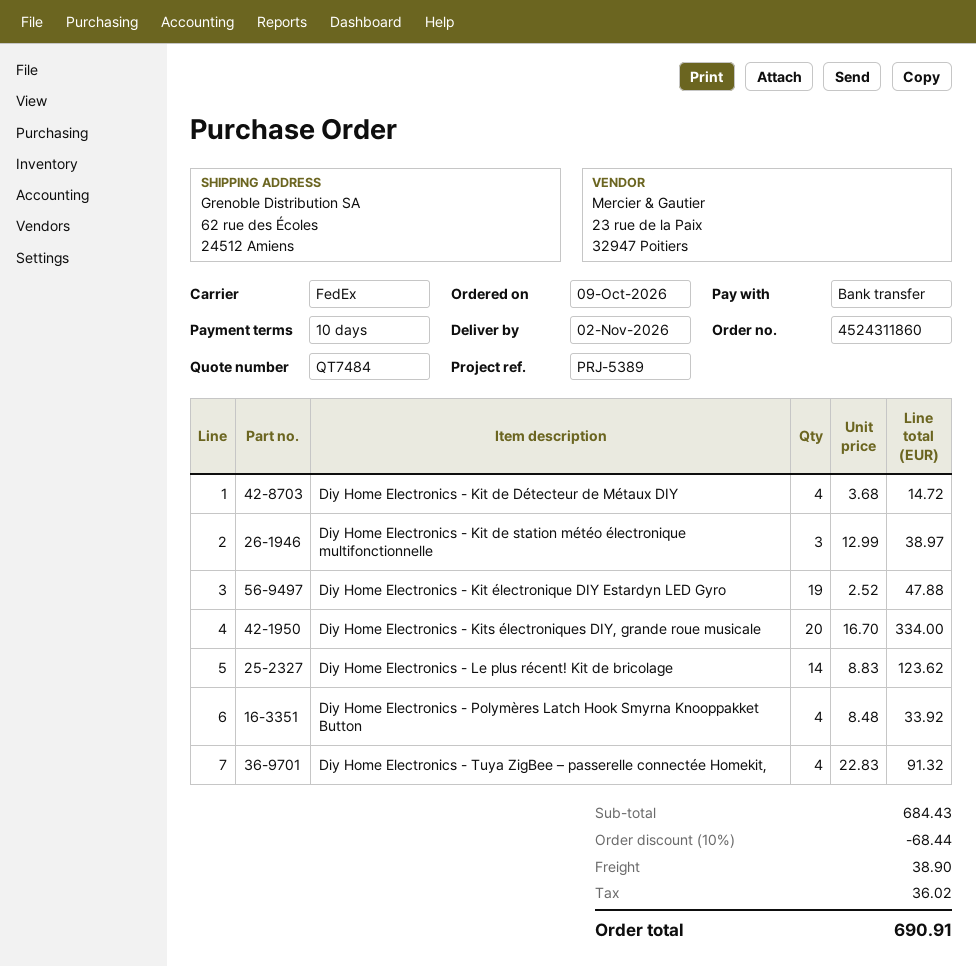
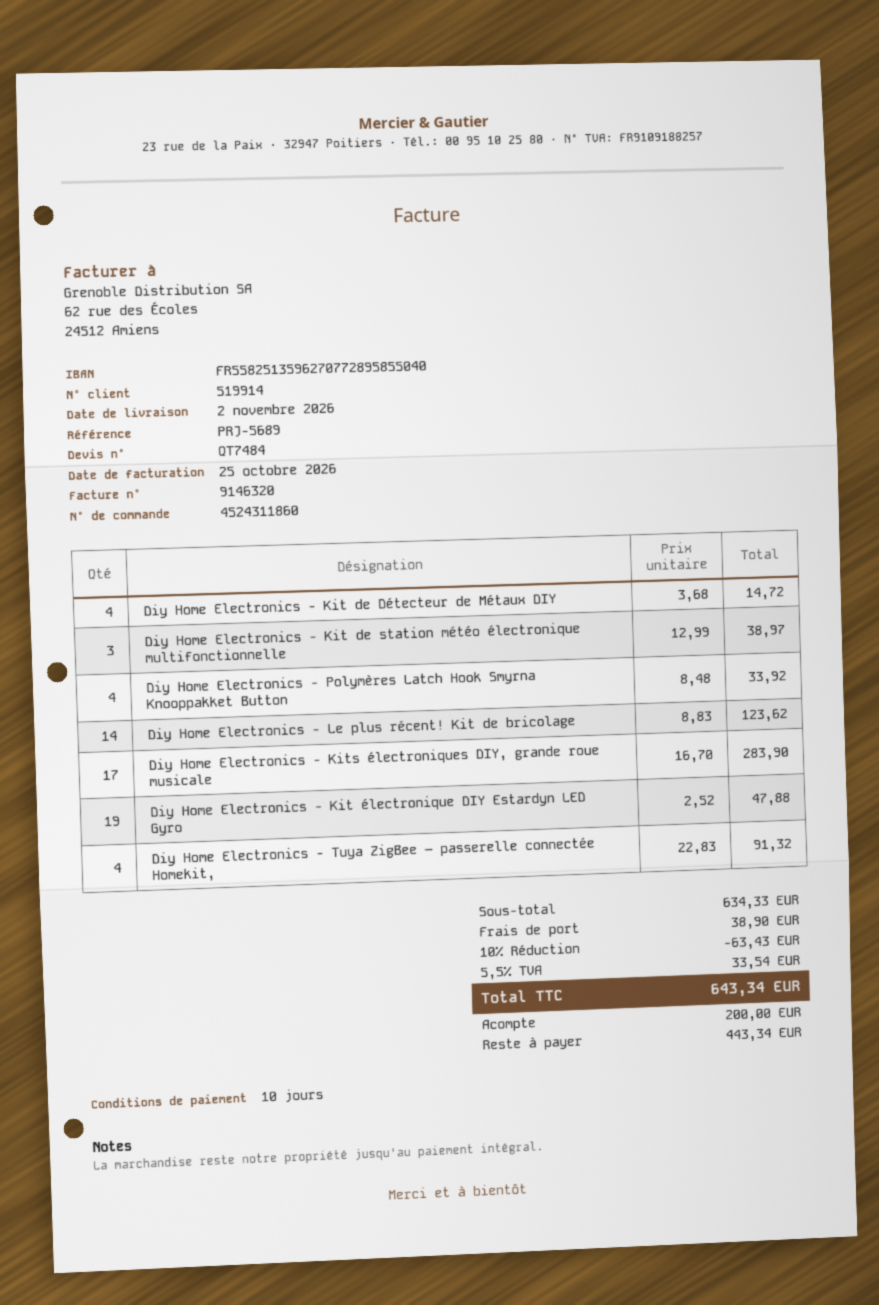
reference: PRJ-5389 -> PRJ-5689
Diy Home Electronics - Kits électroniques DIY, grande roue musicale: 20 x 16.70 = 334.00 -> 17 x 16.70 = 283.90
subtotal: 684.43 -> 634.33
discount: 10% = 68.44 -> 10% = 63.43
tax: 36.02 -> 33.54
total: 690.91 -> 643.34

